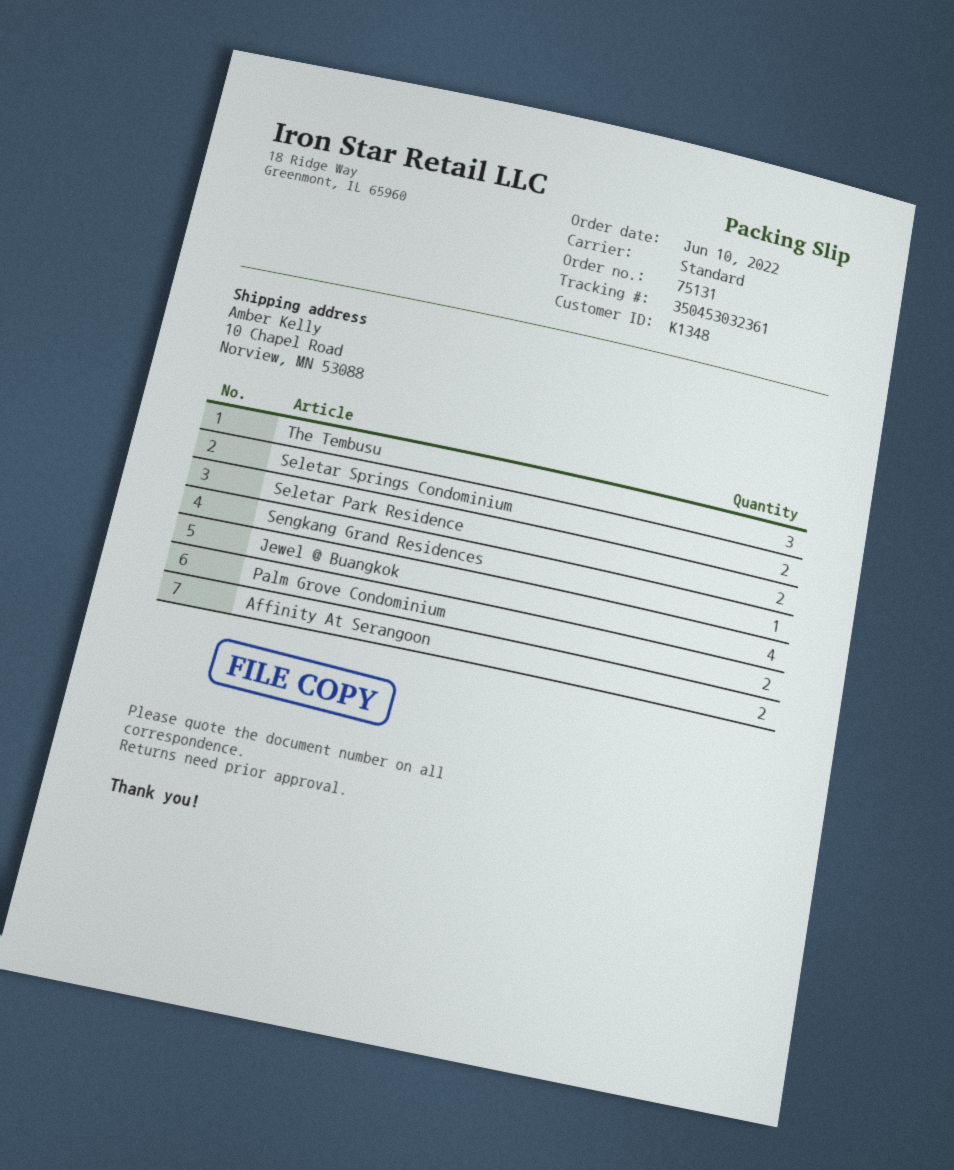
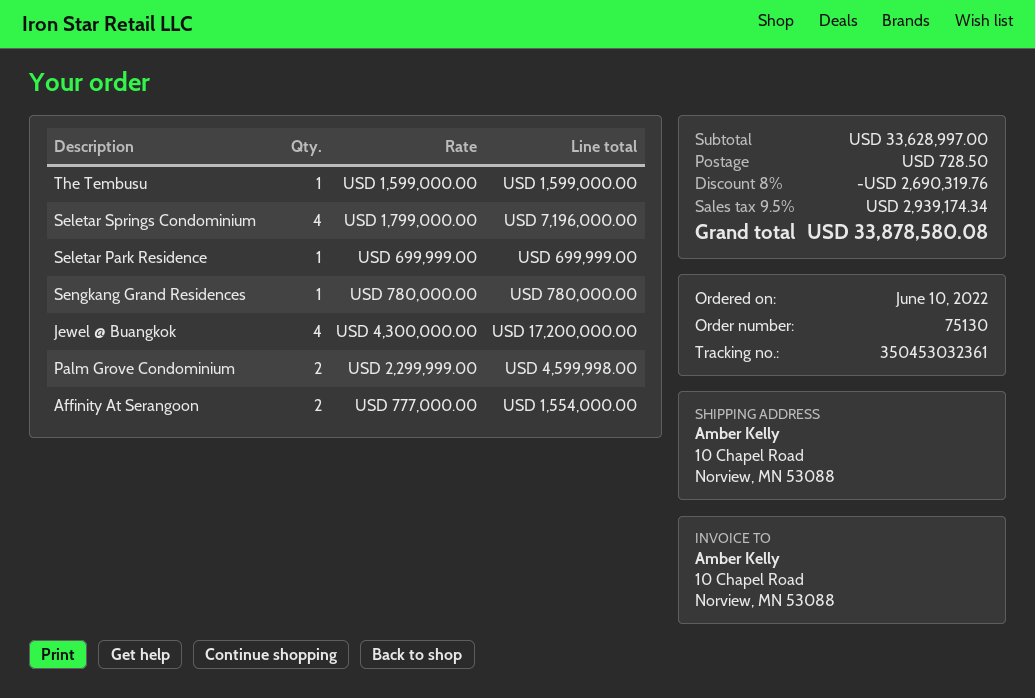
order number: 75131 -> 75130
The Tembusu: 3 -> 1
Seletar Springs Condominium: 2 -> 4
Seletar Park Residence: 2 -> 1

